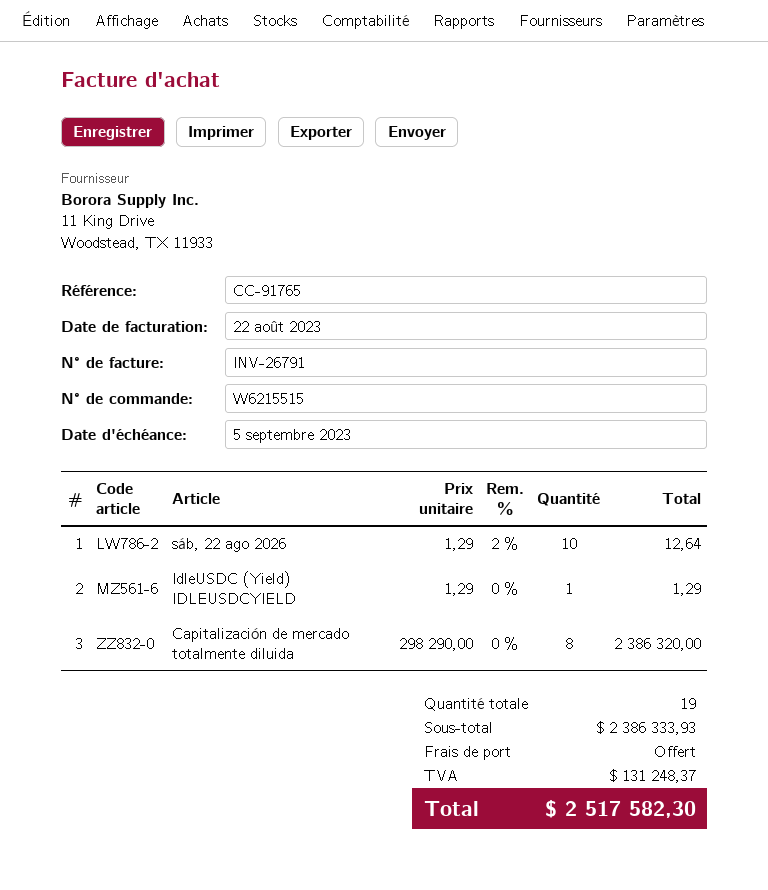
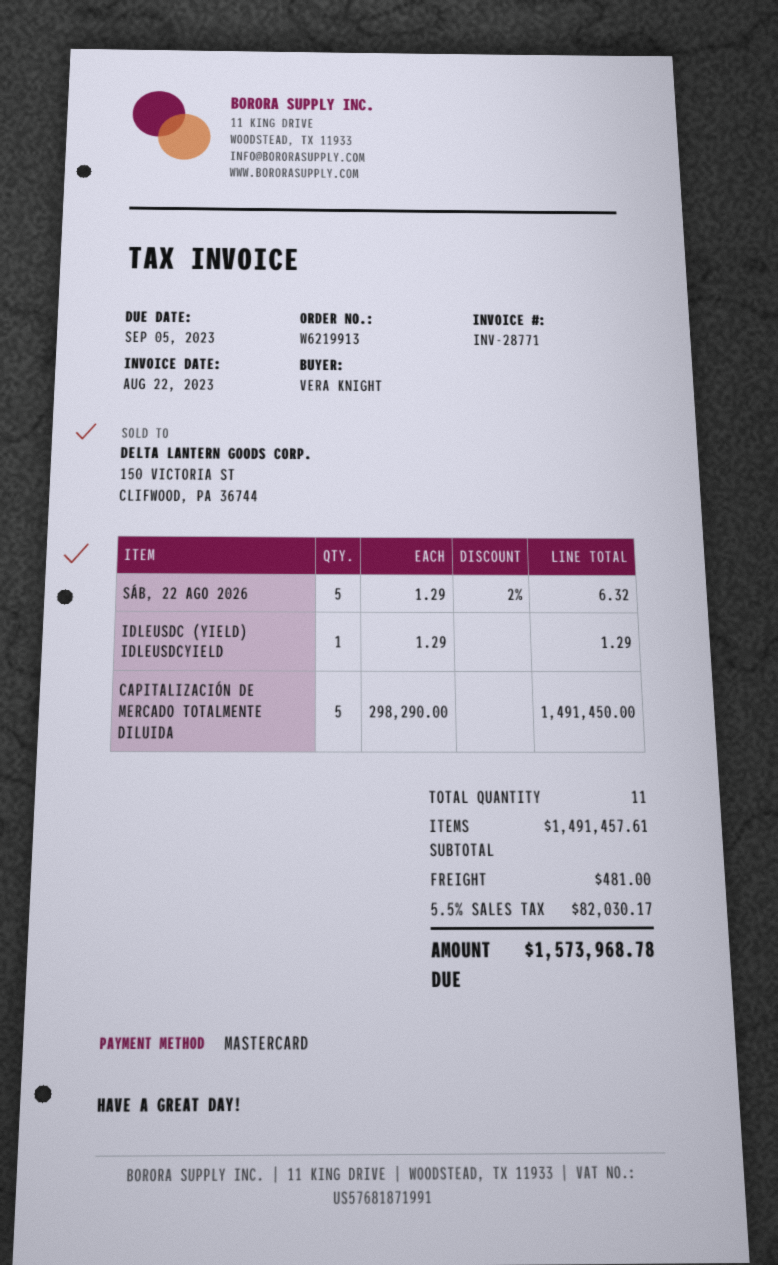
order number: W6215515 -> W6219913
invoice number: INV-26791 -> INV-28771
sáb, 22 ago 2026: 10 x 1.29 - 2% = 12.64 -> 5 x 1.29 - 2% = 6.32
Capitalización de mercado totalmente diluida: 8 x 298290.00 = 2386320.00 -> 5 x 298290.00 = 1491450.00
total quantity: 19 -> 11
subtotal: 2386333.93 -> 1491457.61
shipping: 0.00 -> 481.00
tax: 131248.37 -> 82030.17
total: 2517582.30 -> 1573968.78

